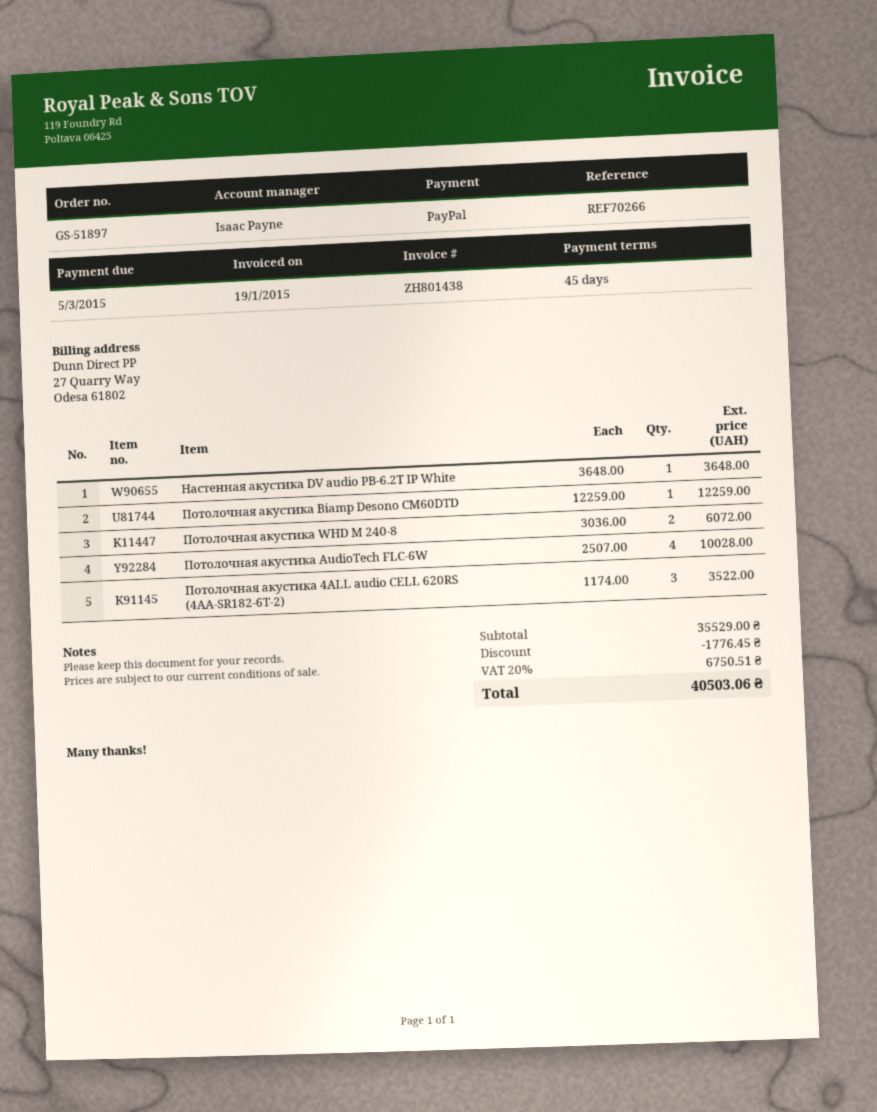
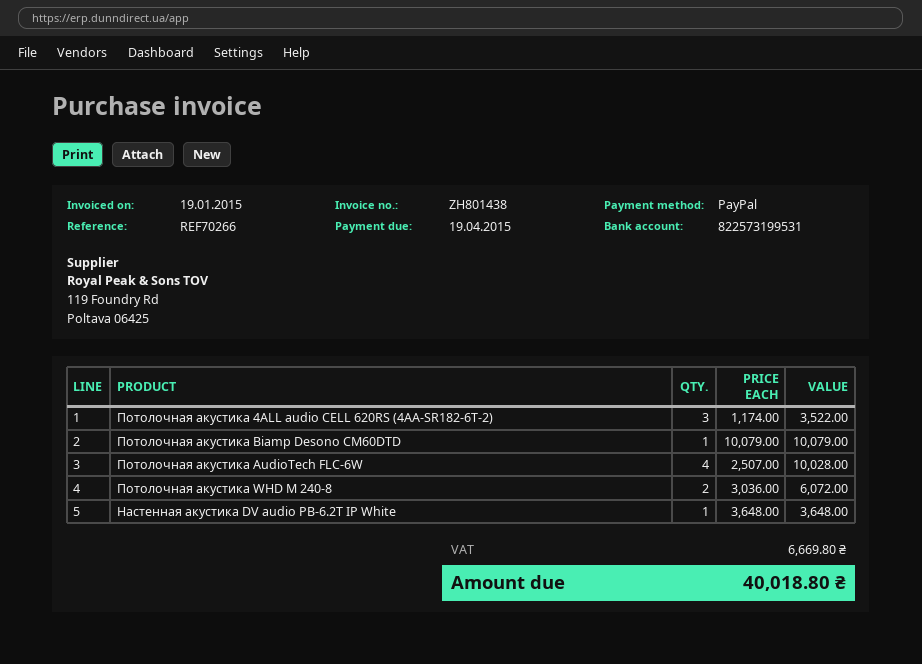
due date: 2015-03-05 -> 2015-04-19
Потолочная акустика Biamp Desono CM60DTD: 1 x 12259.00 = 12259.00 -> 1 x 10079.00 = 10079.00
discount: 1776.45 -> none
tax: 6750.51 -> 6669.80
total: 40503.06 -> 40018.80

